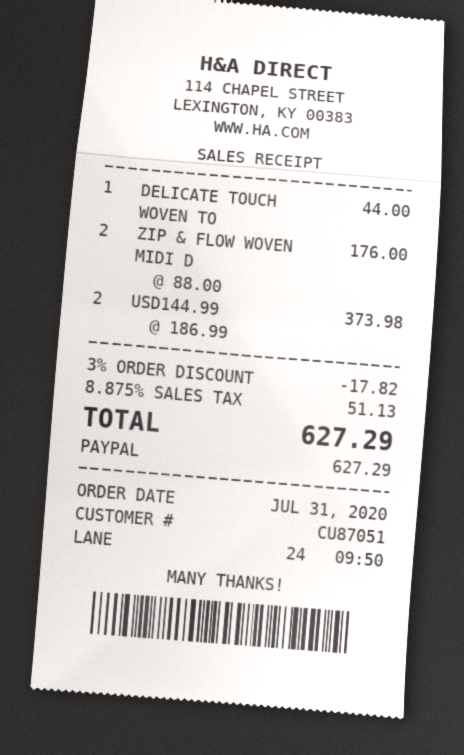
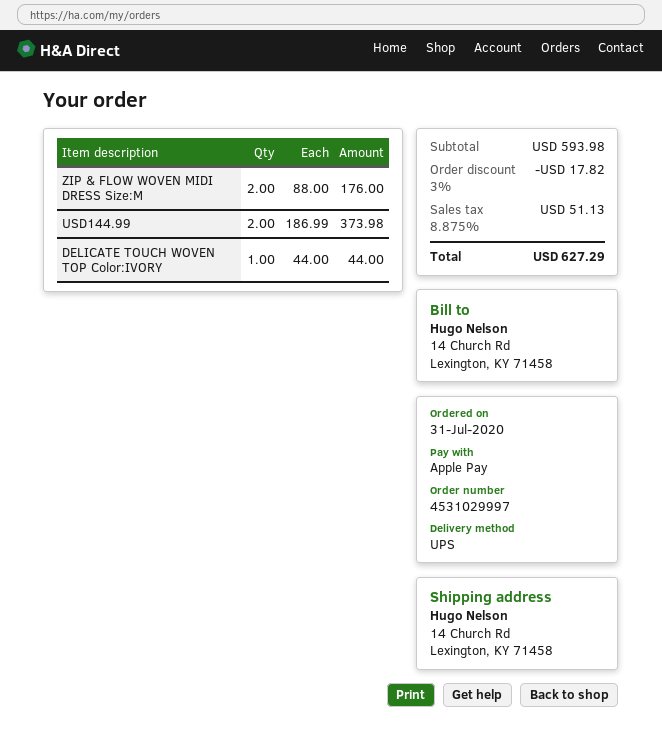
payment method: PayPal -> Apple Pay

